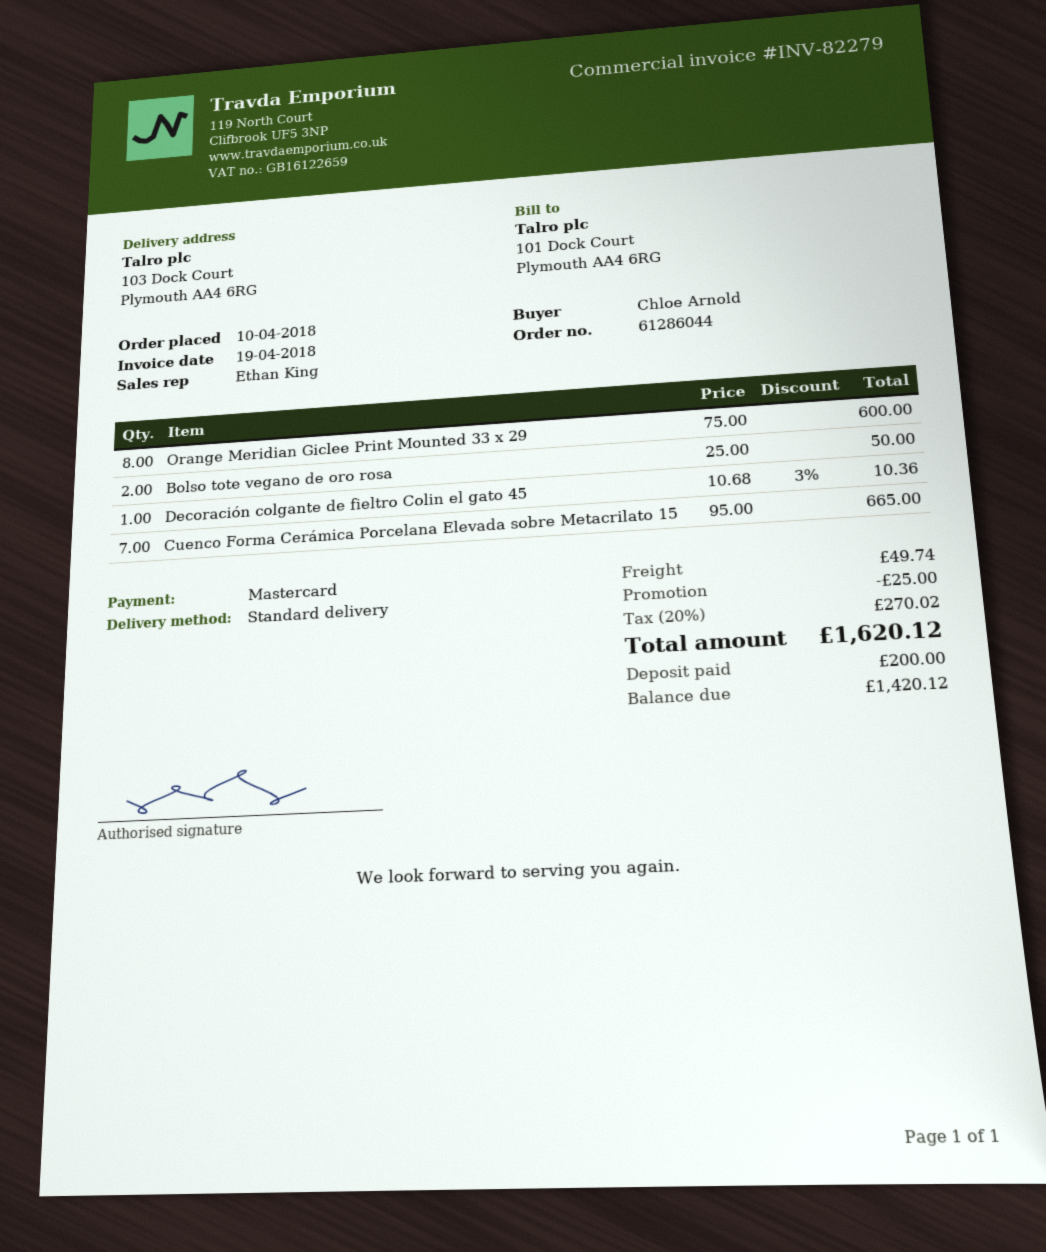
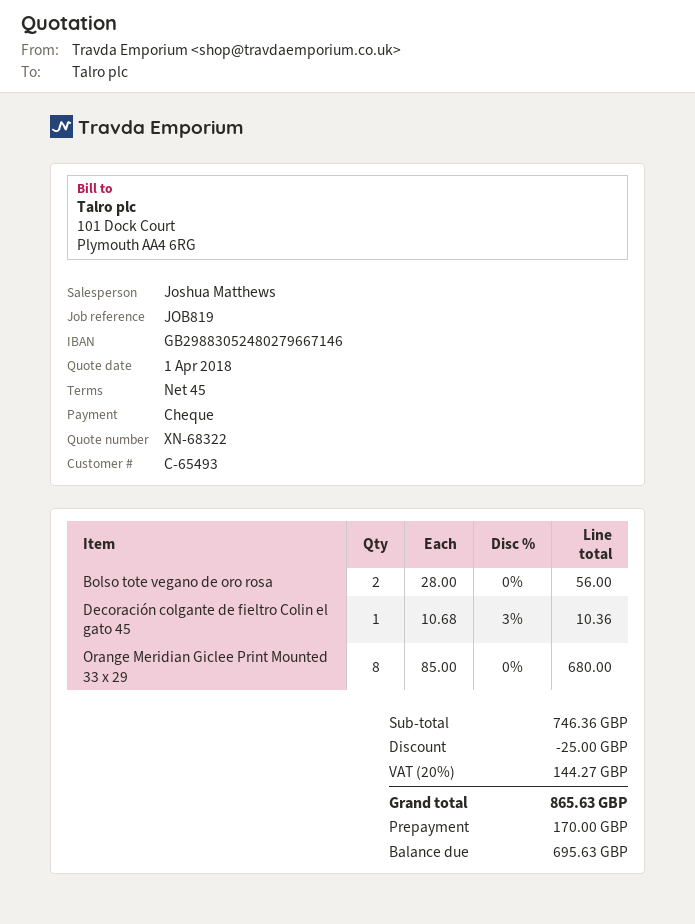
sales rep: Ethan King -> Joshua Matthews
payment method: Mastercard -> cheque
Orange Meridian Giclee Print Mounted 33 x 29: 8 x 75.00 = 600.00 -> 8 x 85.00 = 680.00
Bolso tote vegano de oro rosa: 2 x 25.00 = 50.00 -> 2 x 28.00 = 56.00
Cuenco Forma Cerámica Porcelana Elevada sobre Metacrilato 15: 7 x 95.00 = 665.00 -> none
shipping: 49.74 -> none
tax: 20% = 270.02 -> 20% = 144.27
total: 1620.12 -> 865.63
deposit: 200.00 -> 170.00
balance: 1420.12 -> 695.63

